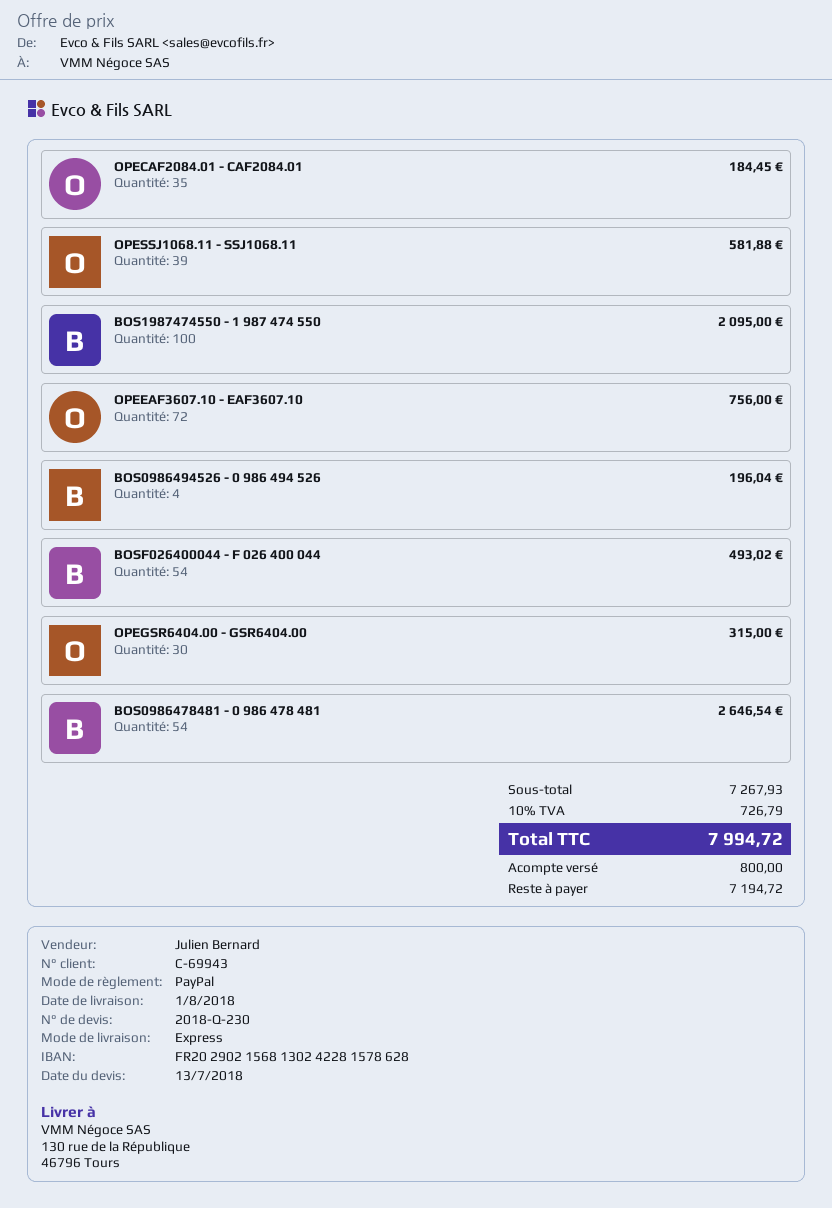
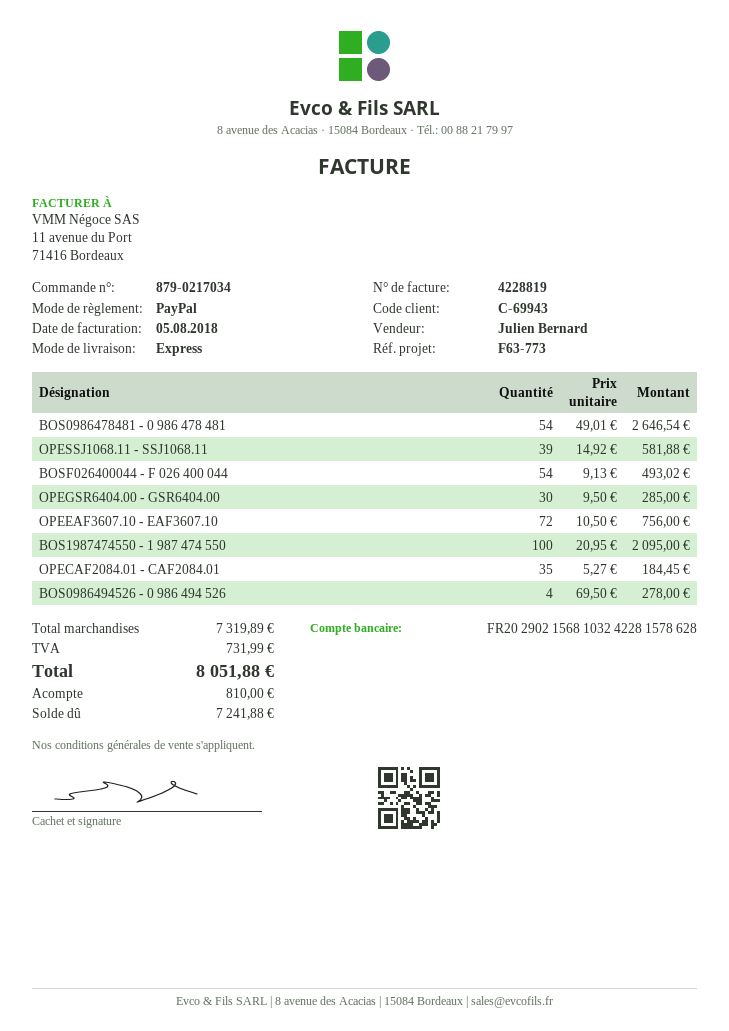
bank account: FR2029021568130242281578628 -> FR2029021568103242281578628
BOS0986494526 - 0 986 494 526: 4 for 196.04 -> 4 for 278.00
OPEGSR6404.00 - GSR6404.00: 30 for 315.00 -> 30 for 285.00
subtotal: 7267.93 -> 7319.89
tax: 726.79 -> 731.99
total: 7994.72 -> 8051.88
deposit: 800.00 -> 810.00
balance: 7194.72 -> 7241.88

